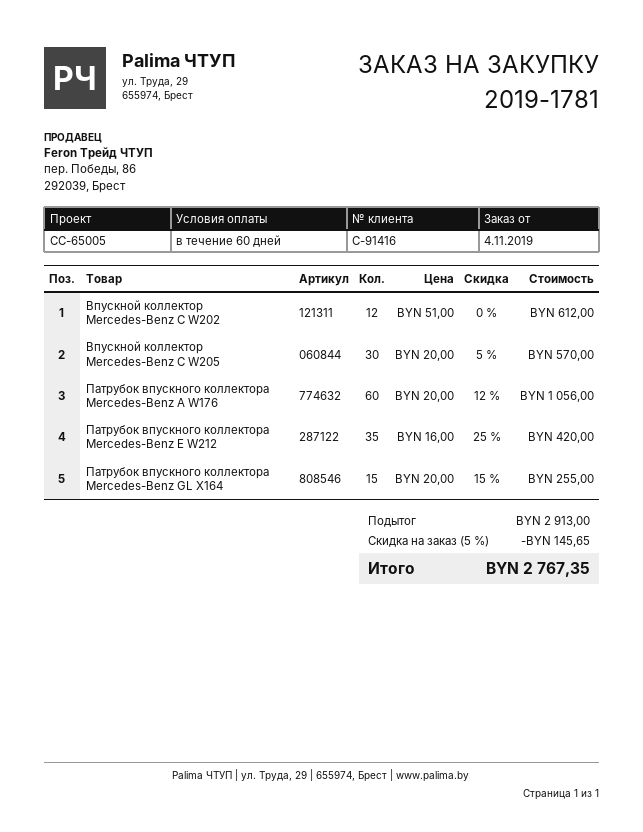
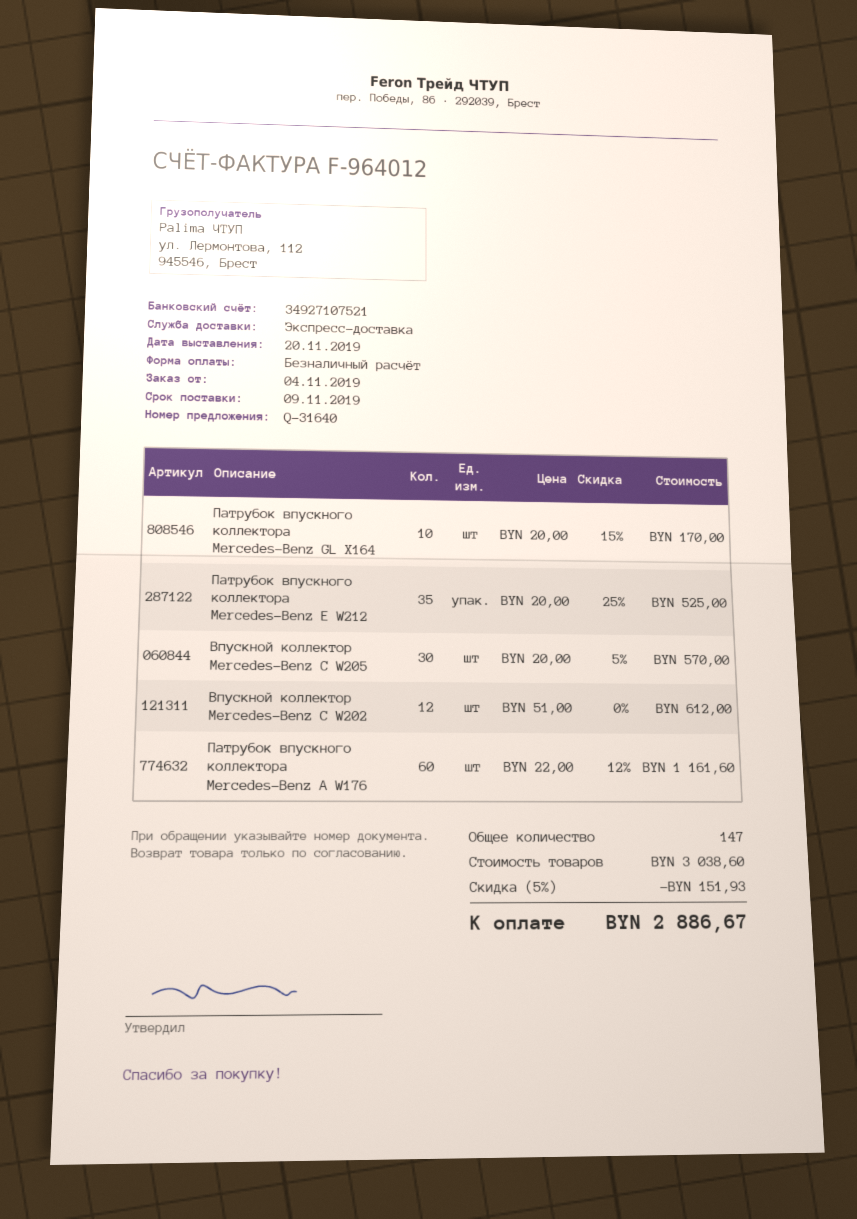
Патрубок впускного коллектора Mercedes-Benz A W176: 60 x 20.00 - 12% = 1056.00 -> 60 x 22.00 - 12% = 1161.60
Патрубок впускного коллектора Mercedes-Benz E W212: 35 x 16.00 - 25% = 420.00 -> 35 x 20.00 - 25% = 525.00
Патрубок впускного коллектора Mercedes-Benz GL X164: 15 x 20.00 - 15% = 255.00 -> 10 x 20.00 - 15% = 170.00
subtotal: 2913.00 -> 3038.60
discount: 5% = 145.65 -> 5% = 151.93
total: 2767.35 -> 2886.67

